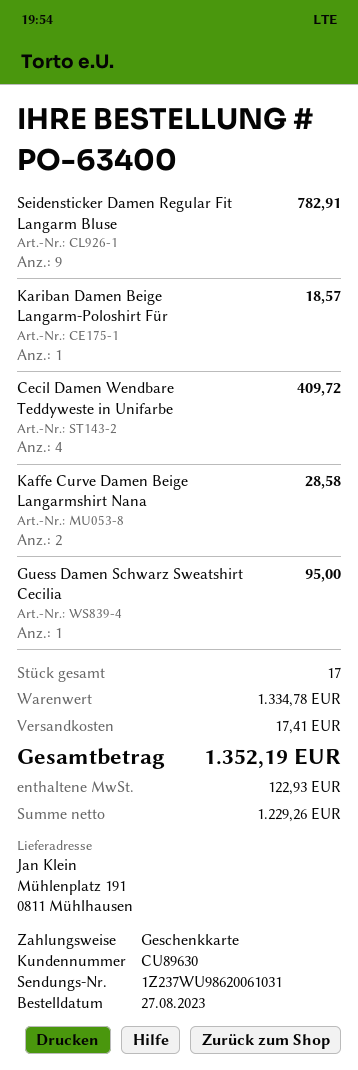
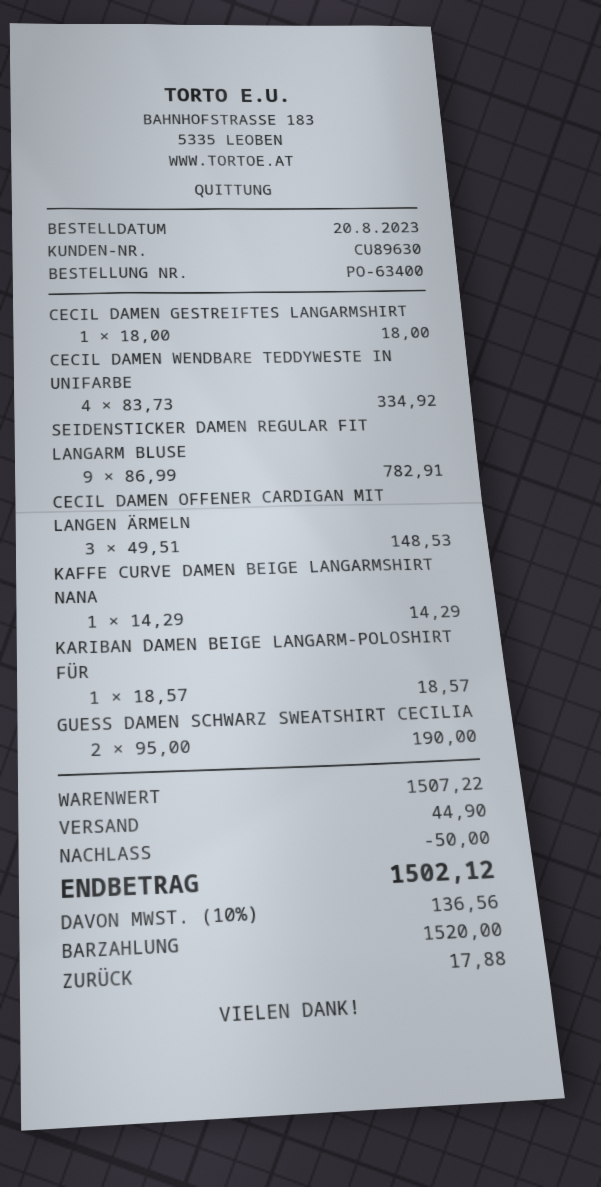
order date: 2023-08-27 -> 2023-08-20
payment method: gift card -> cash
Cecil Damen Wendbare Teddyweste in Unifarbe: 4 for 409.72 -> 4 for 334.92
Kaffe Curve Damen Beige Langarmshirt Nana: 2 for 28.58 -> 1 for 14.29
Guess Damen Schwarz Sweatshirt Cecilia: 1 for 95.00 -> 2 for 190.00
CECIL DAMEN GESTREIFTES LANGARMSHIRT: none -> 1 for 18.00
CECIL DAMEN OFFENER CARDIGAN MIT LANGEN ÄRMELN: none -> 3 for 148.53
subtotal: 1334.78 -> 1507.22
discount: none -> 50.00
shipping: 17.41 -> 44.90
tax: 122.93 -> 136.56
total: 1352.19 -> 1502.12

